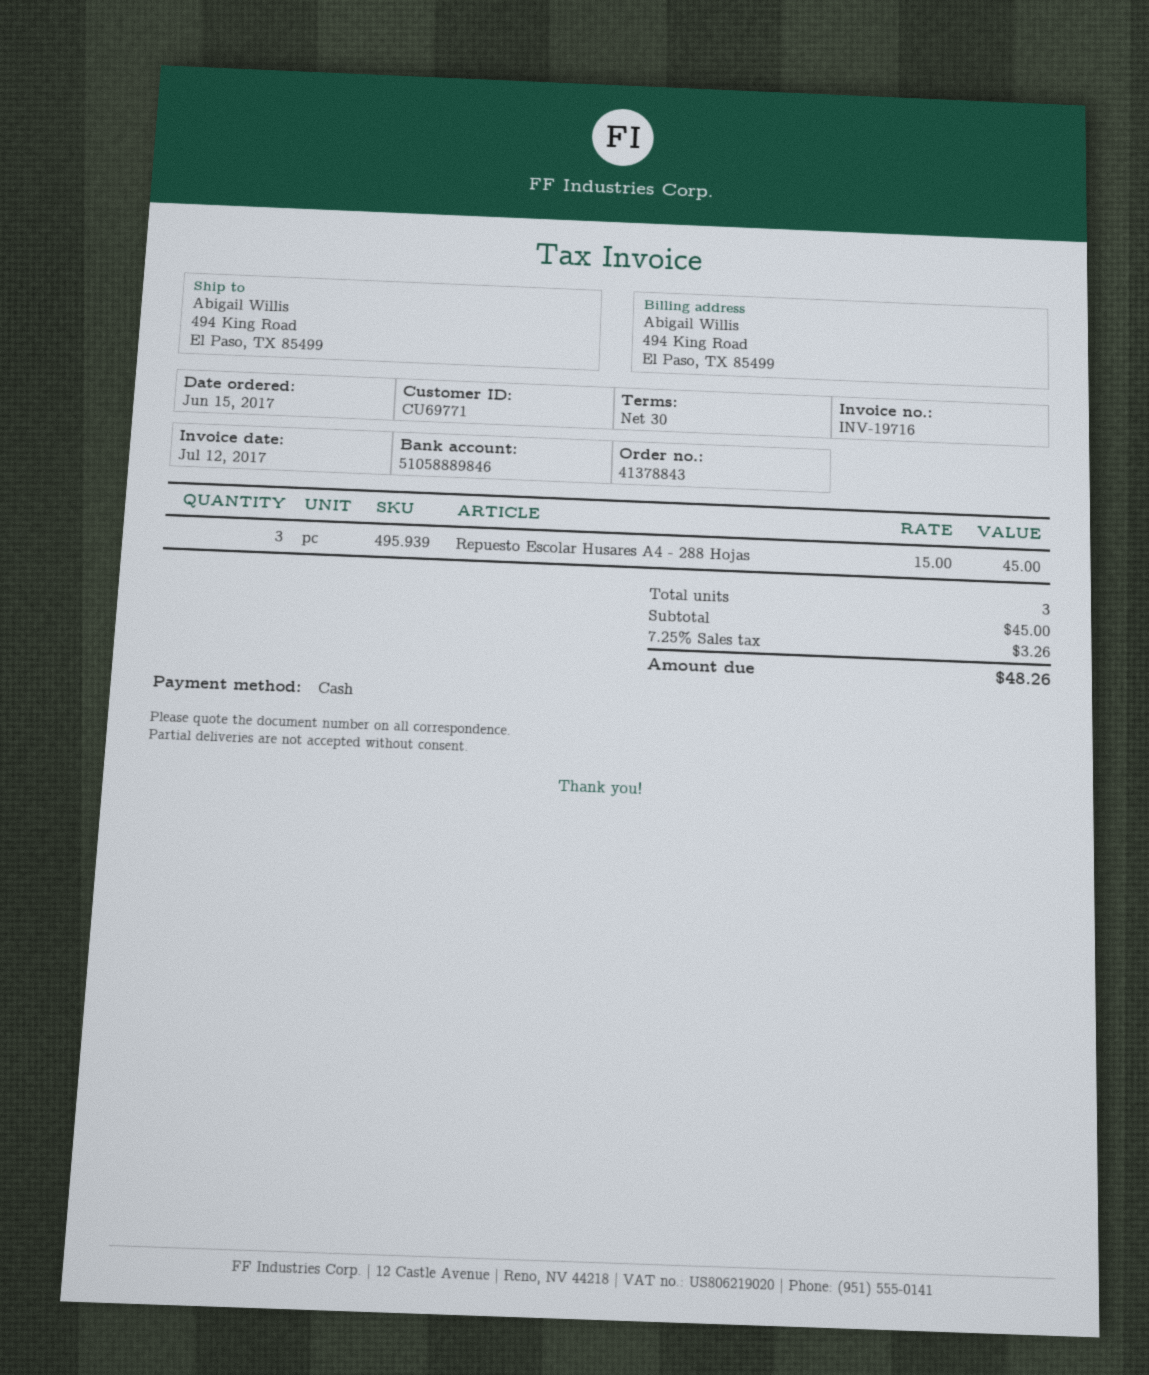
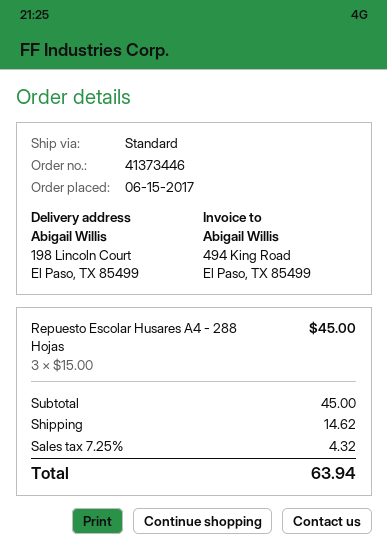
order number: 41378843 -> 41373446
ship to: 494 King Road, El Paso, TX 85499 -> 198 Lincoln Court, El Paso, TX 85499
shipping: none -> 14.62
tax: 7.25% = 3.26 -> 7.25% = 4.32
total: 48.26 -> 63.94

